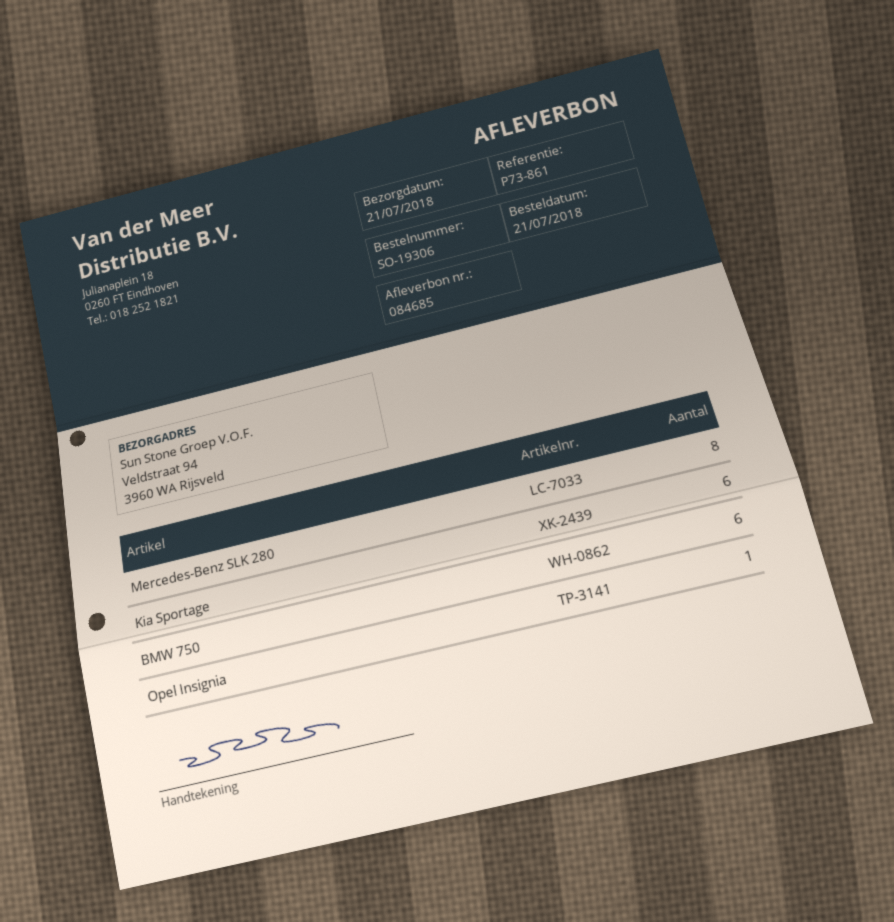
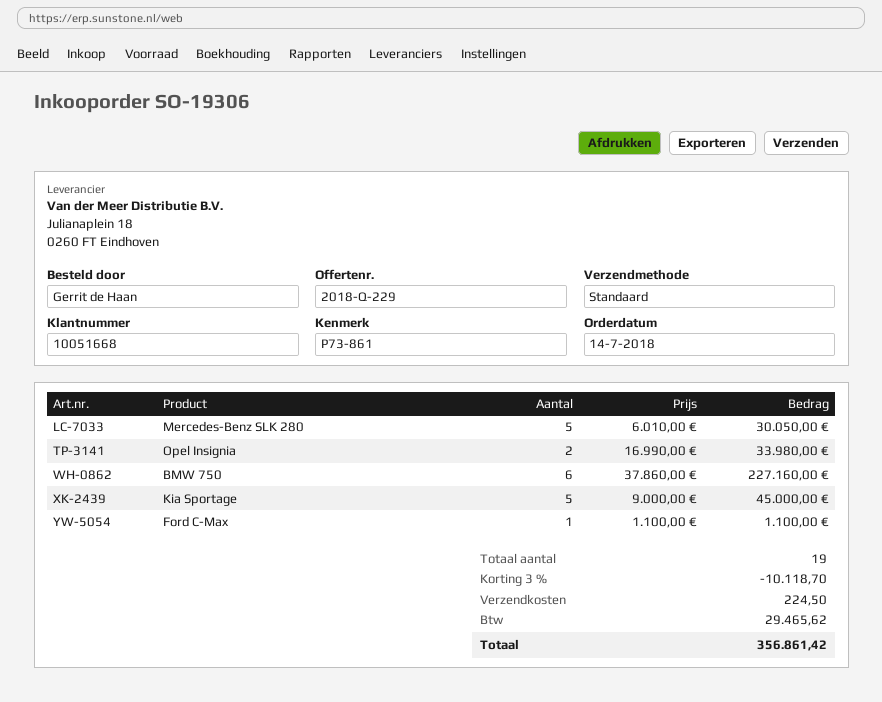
order date: 2018-07-21 -> 2018-07-14
Mercedes-Benz SLK 280: 8 -> 5
Kia Sportage: 6 -> 5
Opel Insignia: 1 -> 2
Ford C-Max: none -> 1

